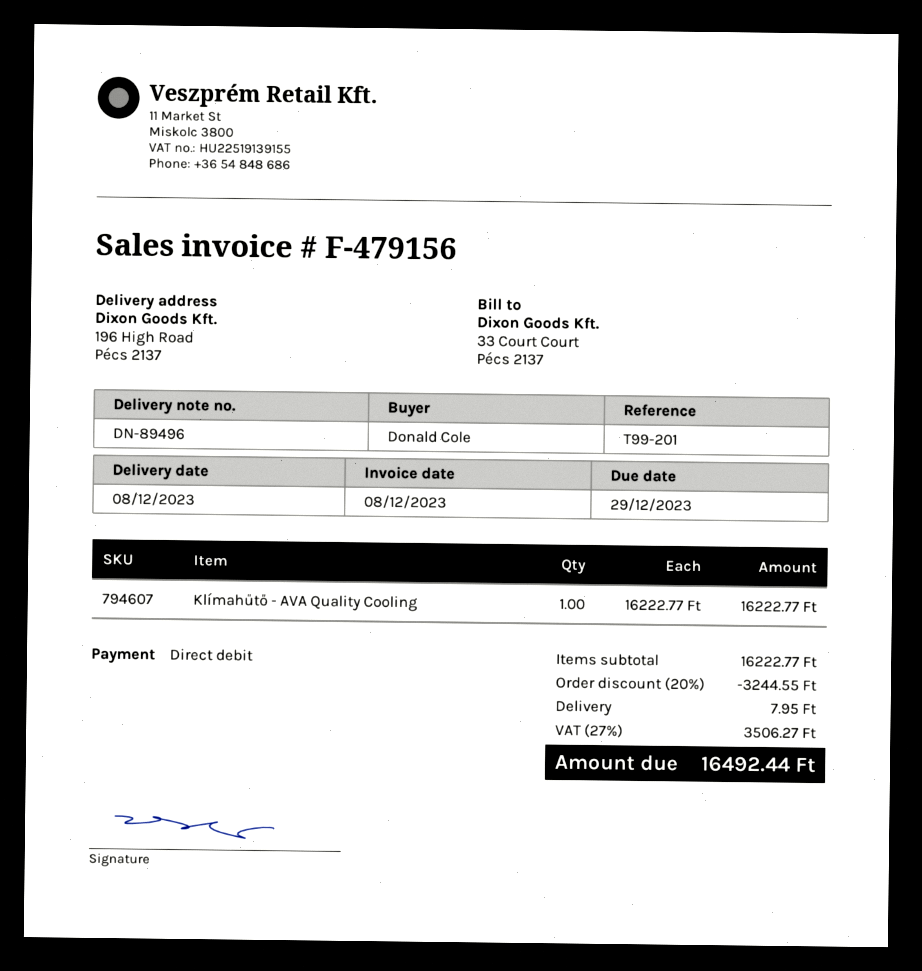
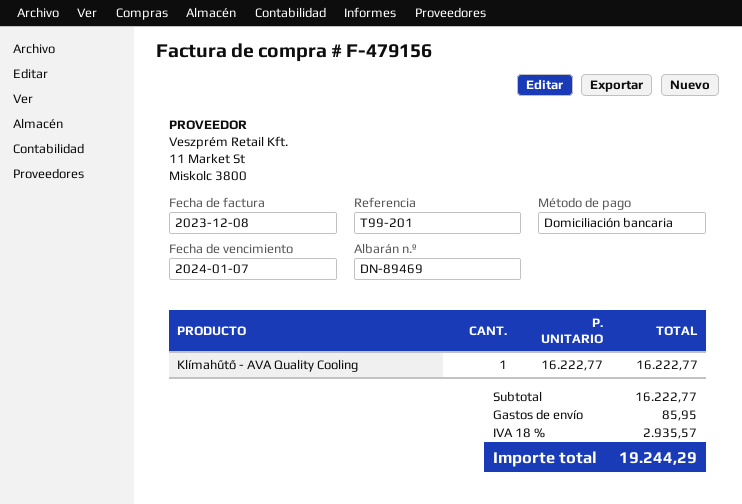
delivery note number: DN-89496 -> DN-89469
due date: 2023-12-29 -> 2024-01-07
discount: 20% = 3244.55 -> none
shipping: 7.95 -> 85.95
tax: 27% = 3506.27 -> 18% = 2935.57
total: 16492.44 -> 19244.29

